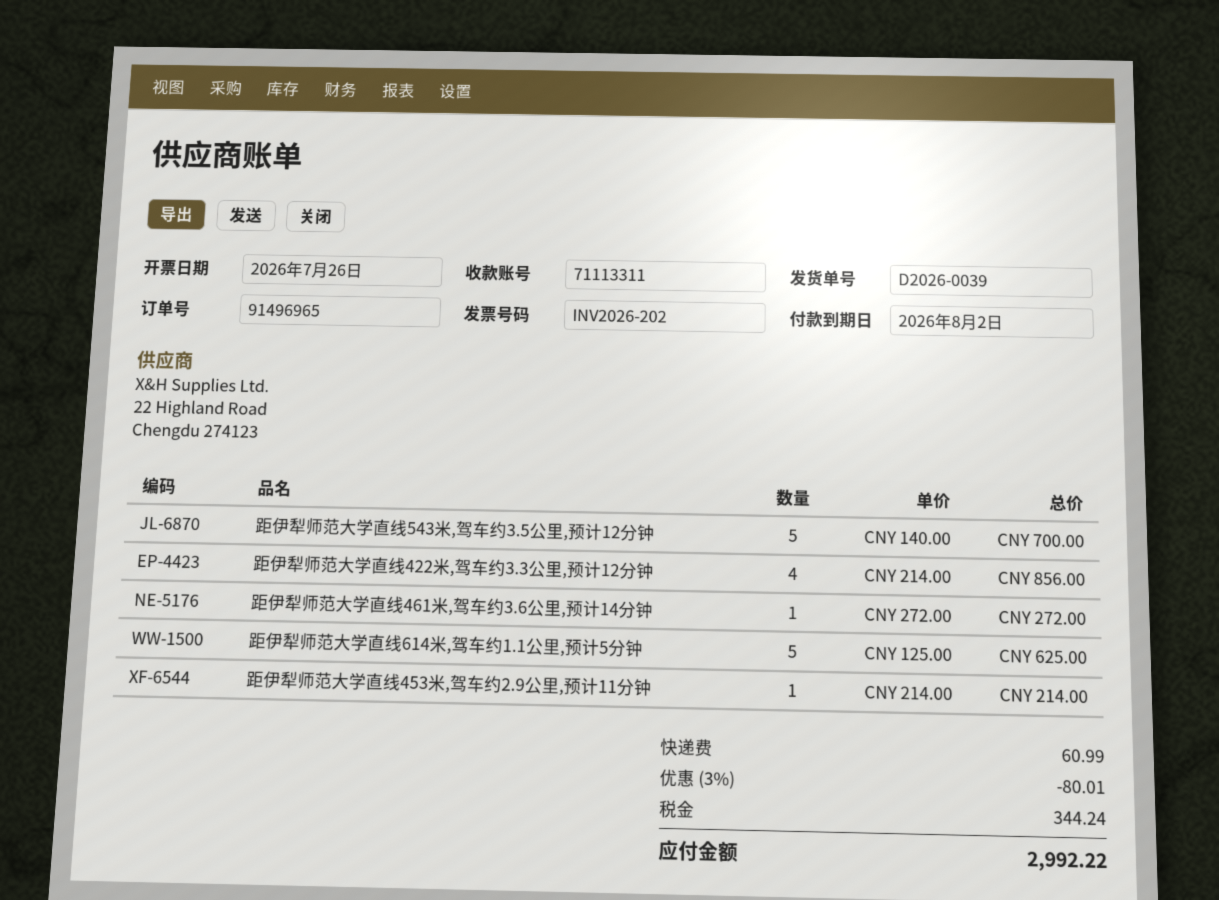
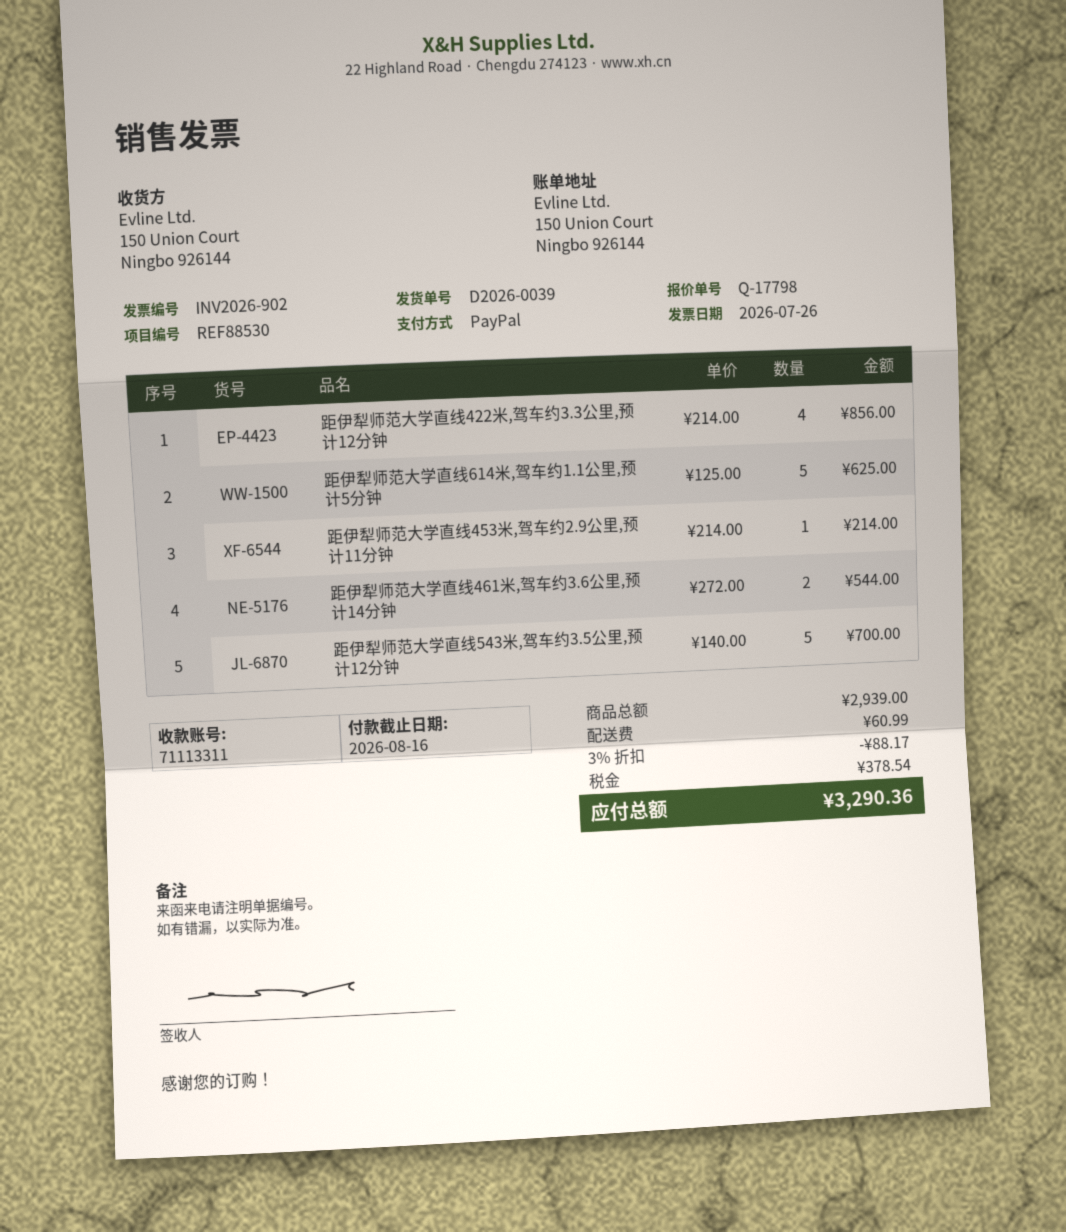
invoice number: INV2026-202 -> INV2026-902
due date: 2026-08-02 -> 2026-08-16
距伊犁师范大学直线461米,驾车约3.6公里,预计14分钟: 1 x 272.00 = 272.00 -> 2 x 272.00 = 544.00
discount: 3% = 80.01 -> 3% = 88.17
tax: 344.24 -> 378.54
total: 2992.22 -> 3290.36

